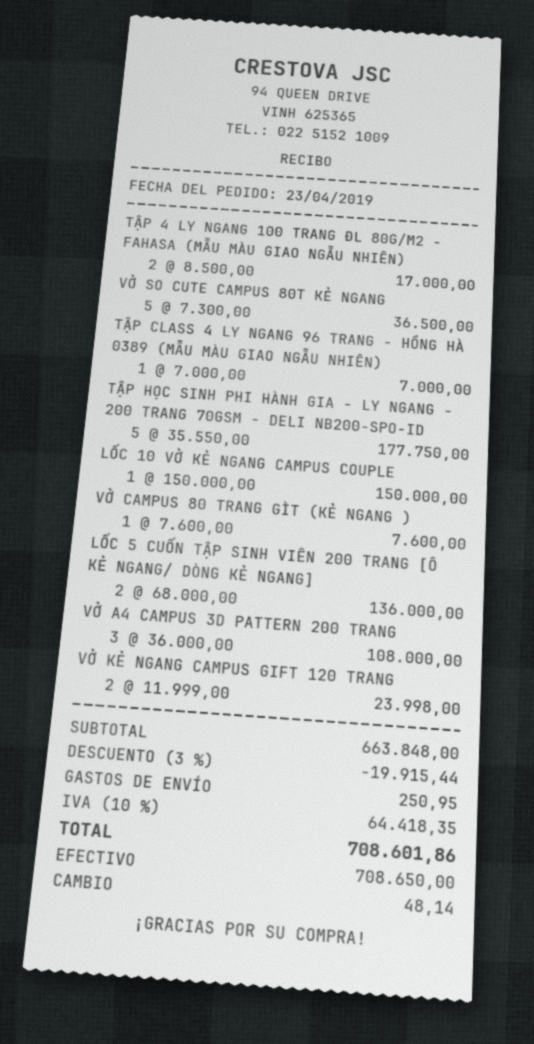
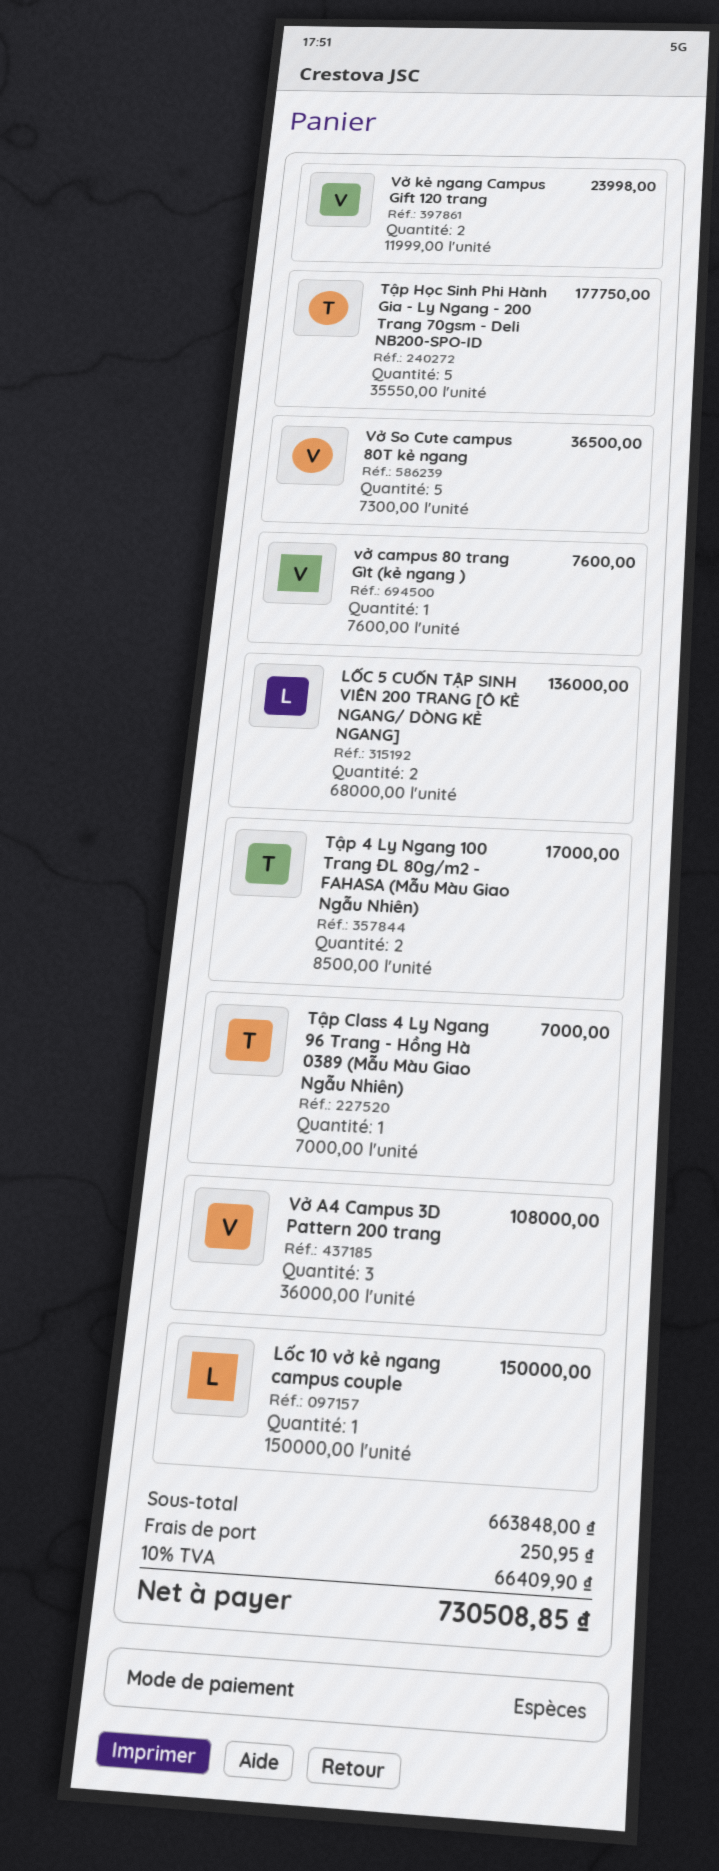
discount: 3% = 19915.44 -> none
tax: 10% = 64418.35 -> 10% = 66409.90
total: 708601.86 -> 730508.85

